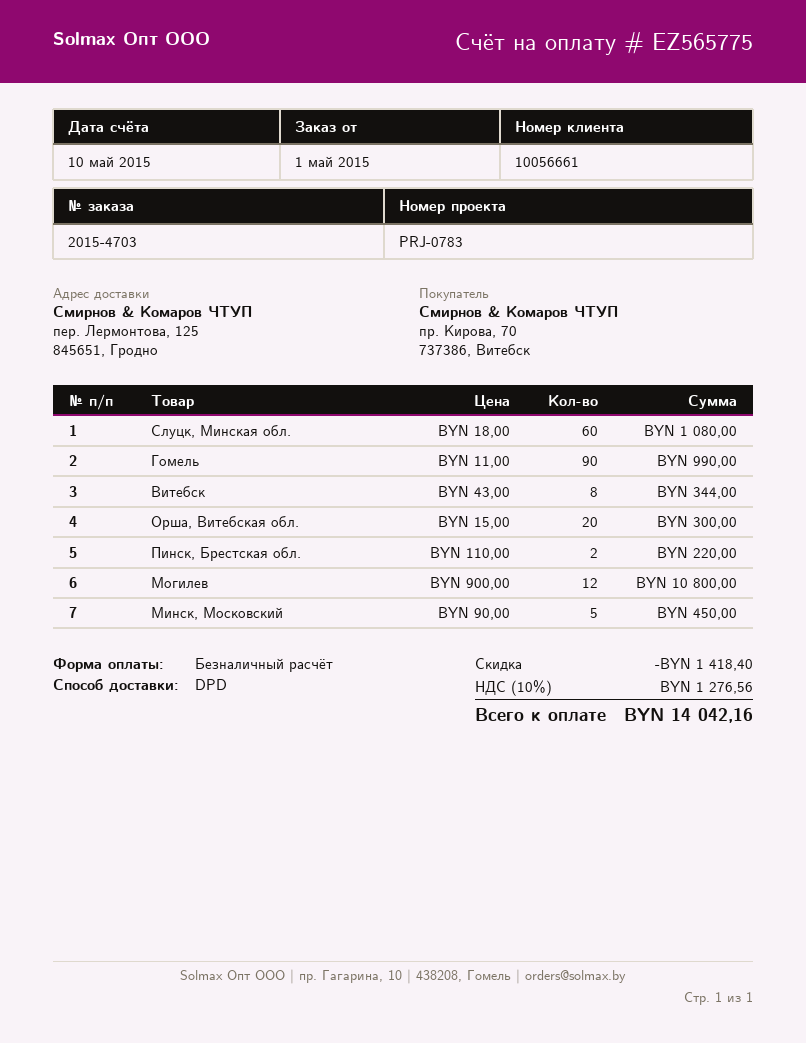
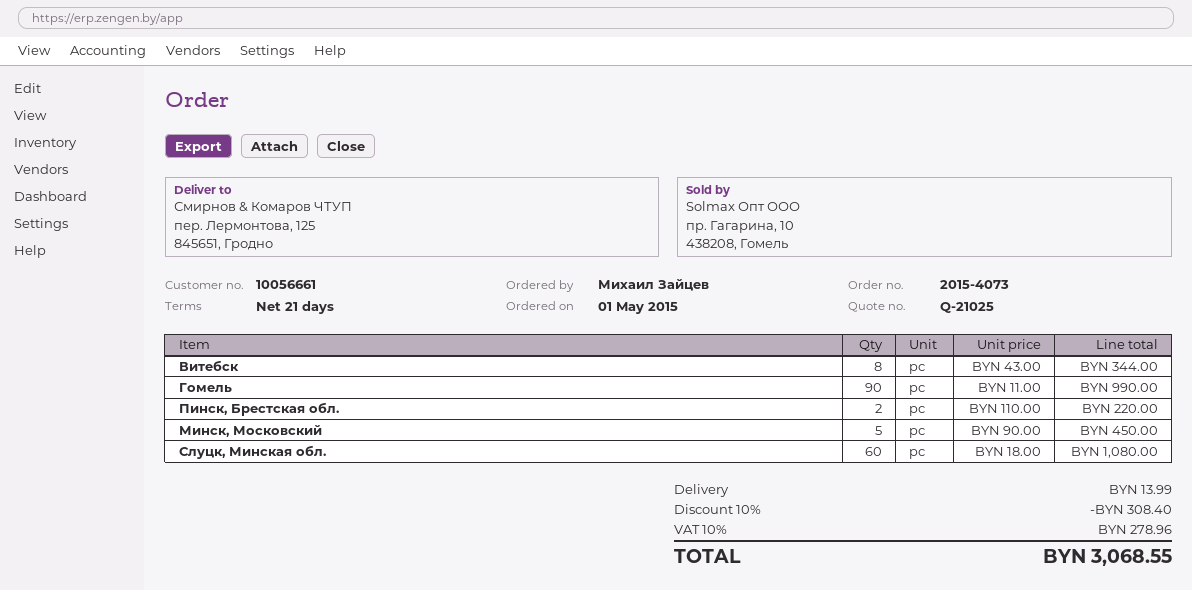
order number: 2015-4703 -> 2015-4073
Орша, Витебская обл.: 20 x 15.00 = 300.00 -> none
Могилев: 12 x 900.00 = 10800.00 -> none
discount: 1418.40 -> 308.40
shipping: none -> 13.99
tax: 10% = 1276.56 -> 10% = 278.96
total: 14042.16 -> 3068.55

